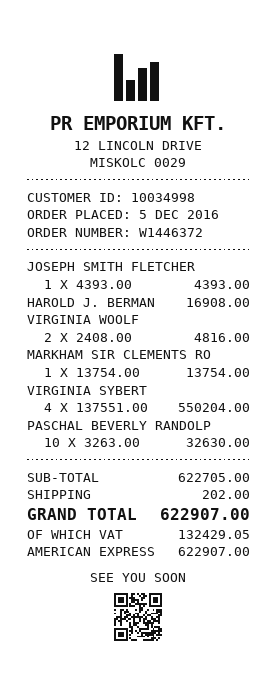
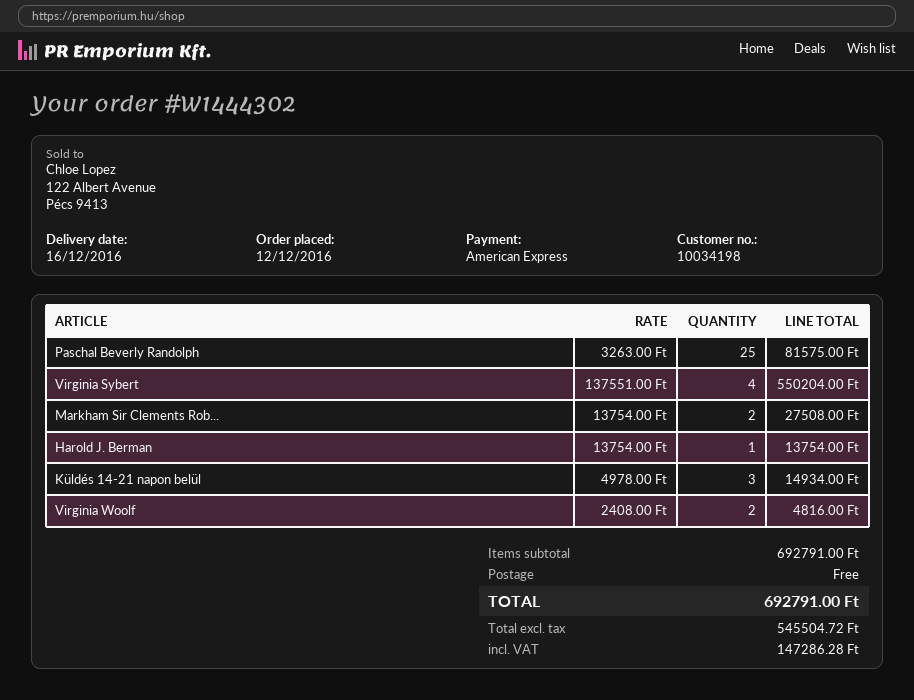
order number: W1446372 -> W1444302
order date: 2016-12-05 -> 2016-12-12
customer number: 10034998 -> 10034198
JOSEPH SMITH FLETCHER: 1 x 4393.00 = 4393.00 -> none
HAROLD J. BERMAN: 1 x 16908.00 = 16908.00 -> 1 x 13754.00 = 13754.00
MARKHAM SIR CLEMENTS RO: 1 x 13754.00 = 13754.00 -> 2 x 13754.00 = 27508.00
PASCHAL BEVERLY RANDOLP: 10 x 3263.00 = 32630.00 -> 25 x 3263.00 = 81575.00
Küldés 14-21 napon belül: none -> 3 x 4978.00 = 14934.00
subtotal: 622705.00 -> 692791.00
shipping: 202.00 -> 0.00
tax: 132429.05 -> 147286.28
total: 622907.00 -> 692791.00

